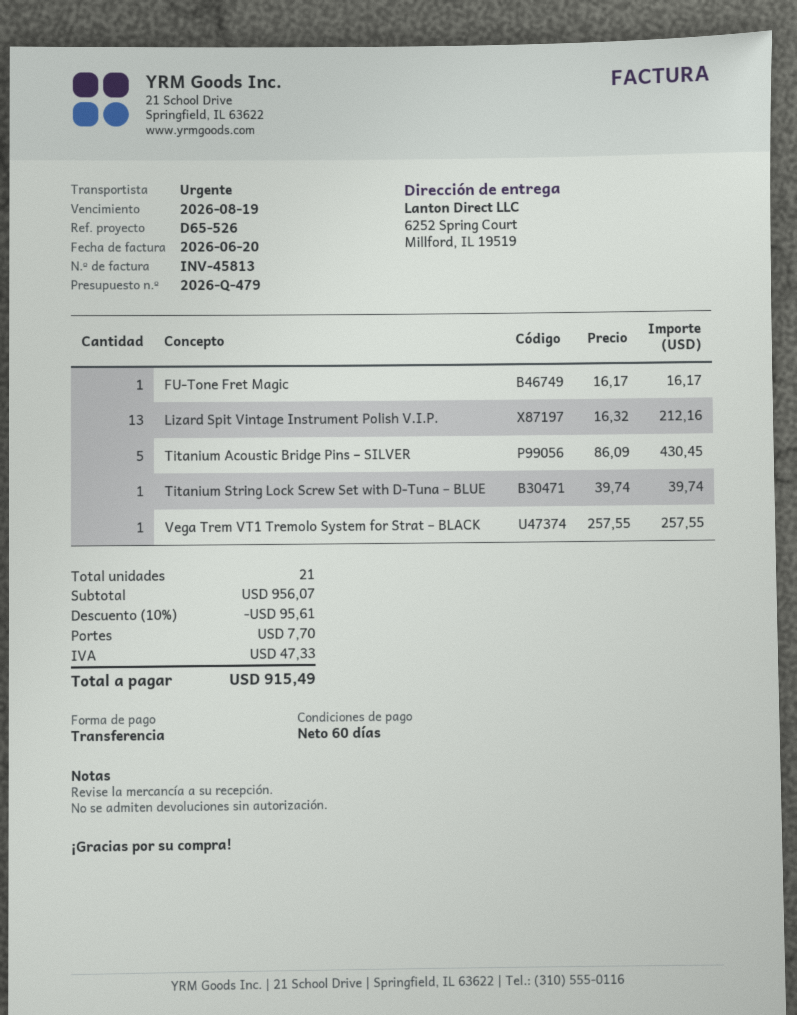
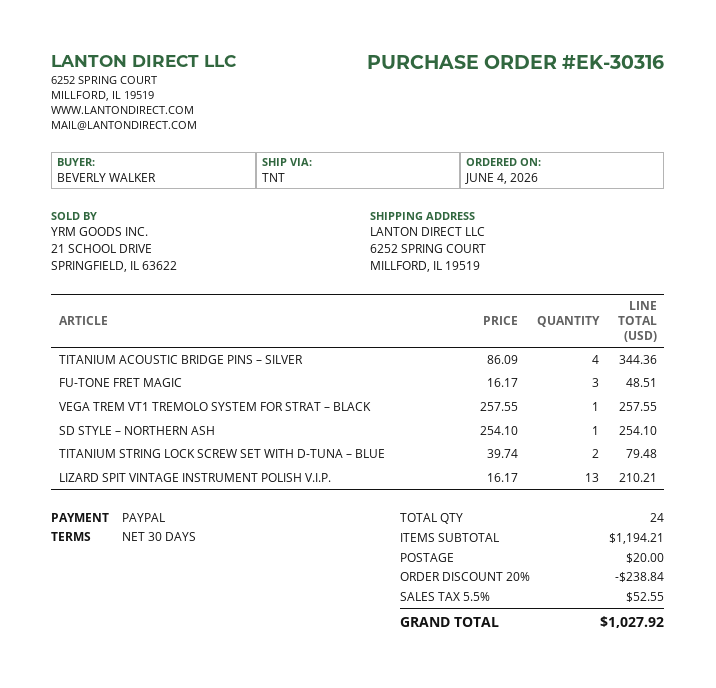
payment terms: 60 days -> 30 days
payment method: bank transfer -> PayPal
shipping method: express -> TNT
FU-Tone Fret Magic: 1 x 16.17 = 16.17 -> 3 x 16.17 = 48.51
Lizard Spit Vintage Instrument Polish V.I.P.: 13 x 16.32 = 212.16 -> 13 x 16.17 = 210.21
Titanium Acoustic Bridge Pins – SILVER: 5 x 86.09 = 430.45 -> 4 x 86.09 = 344.36
Titanium String Lock Screw Set with D-Tuna – BLUE: 1 x 39.74 = 39.74 -> 2 x 39.74 = 79.48
SD STYLE – NORTHERN ASH: none -> 1 x 254.10 = 254.10
total quantity: 21 -> 24
subtotal: 956.07 -> 1194.21
discount: 10% = 95.61 -> 20% = 238.84
shipping: 7.70 -> 20.00
tax: 47.33 -> 52.55
total: 915.49 -> 1027.92

